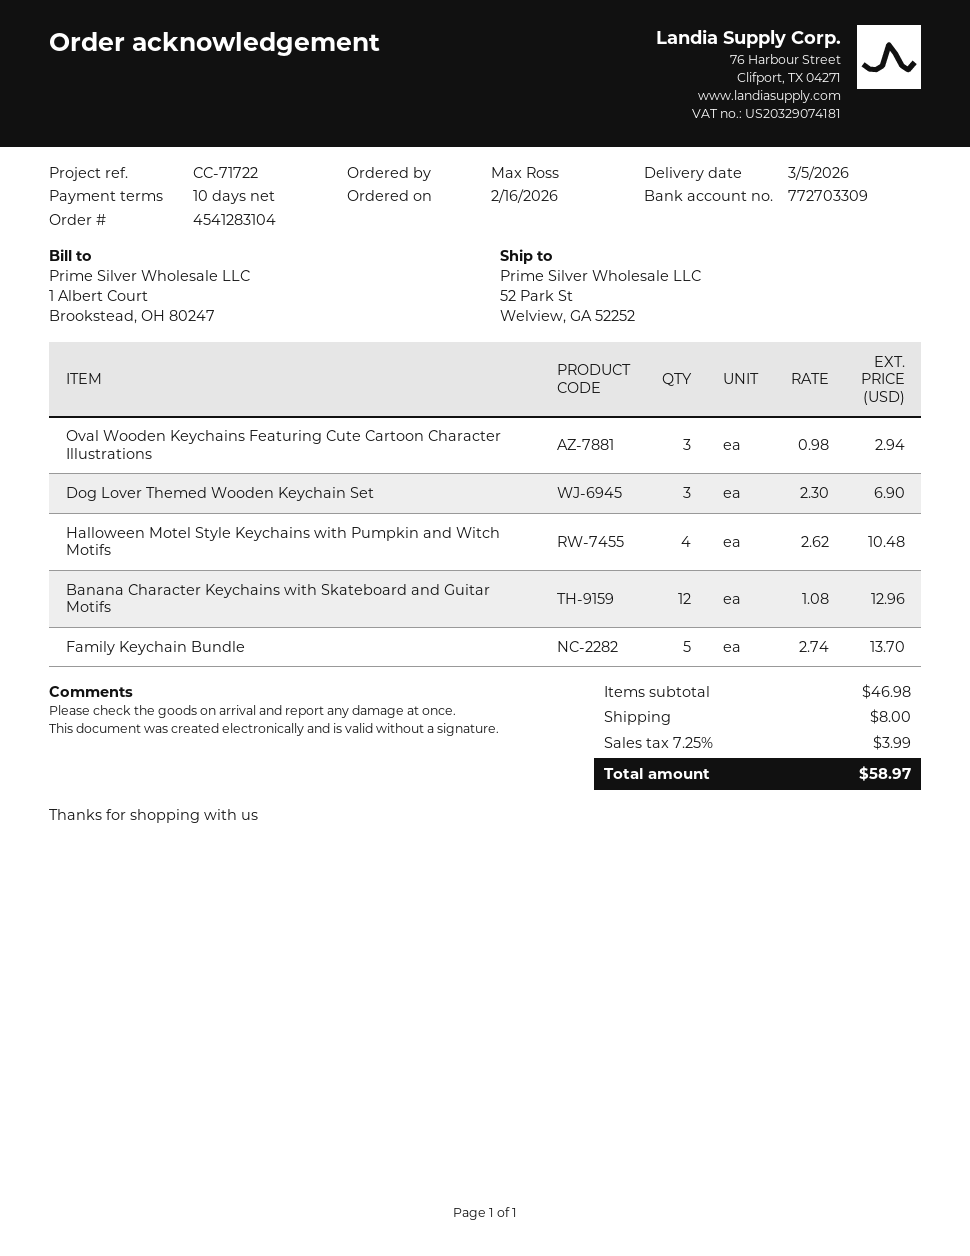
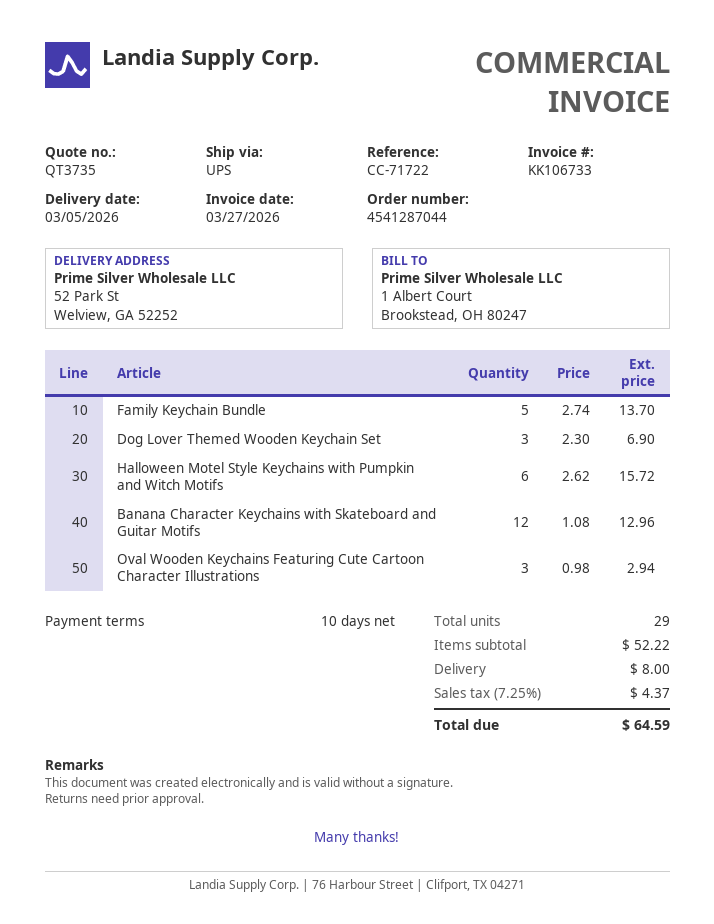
order number: 4541283104 -> 4541287044
Halloween Motel Style Keychains with Pumpkin and Witch Motifs: 4 x 2.62 = 10.48 -> 6 x 2.62 = 15.72
subtotal: 46.98 -> 52.22
tax: 7.25% = 3.99 -> 7.25% = 4.37
total: 58.97 -> 64.59

